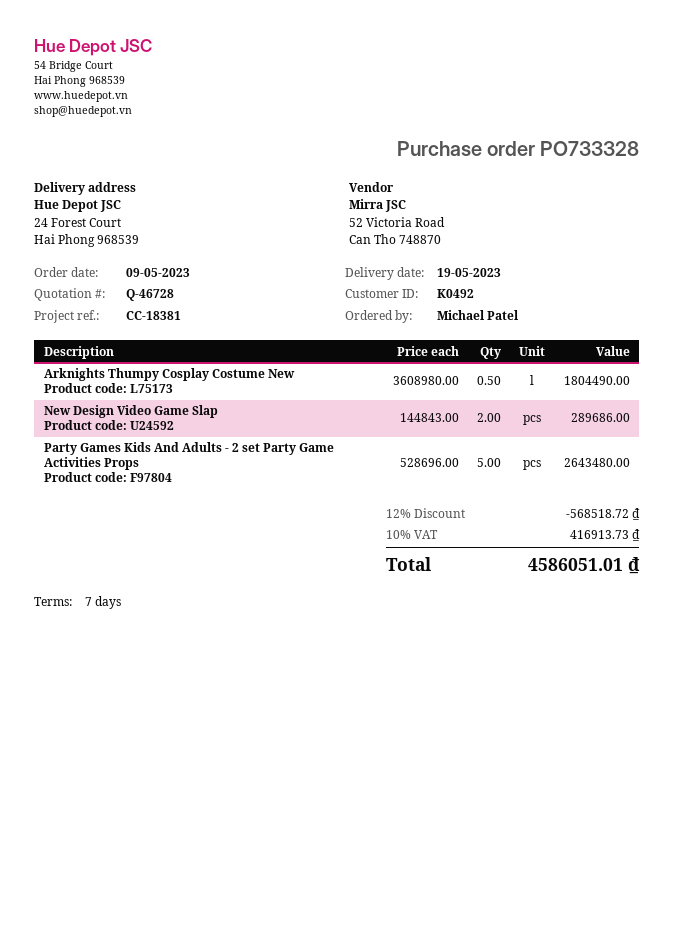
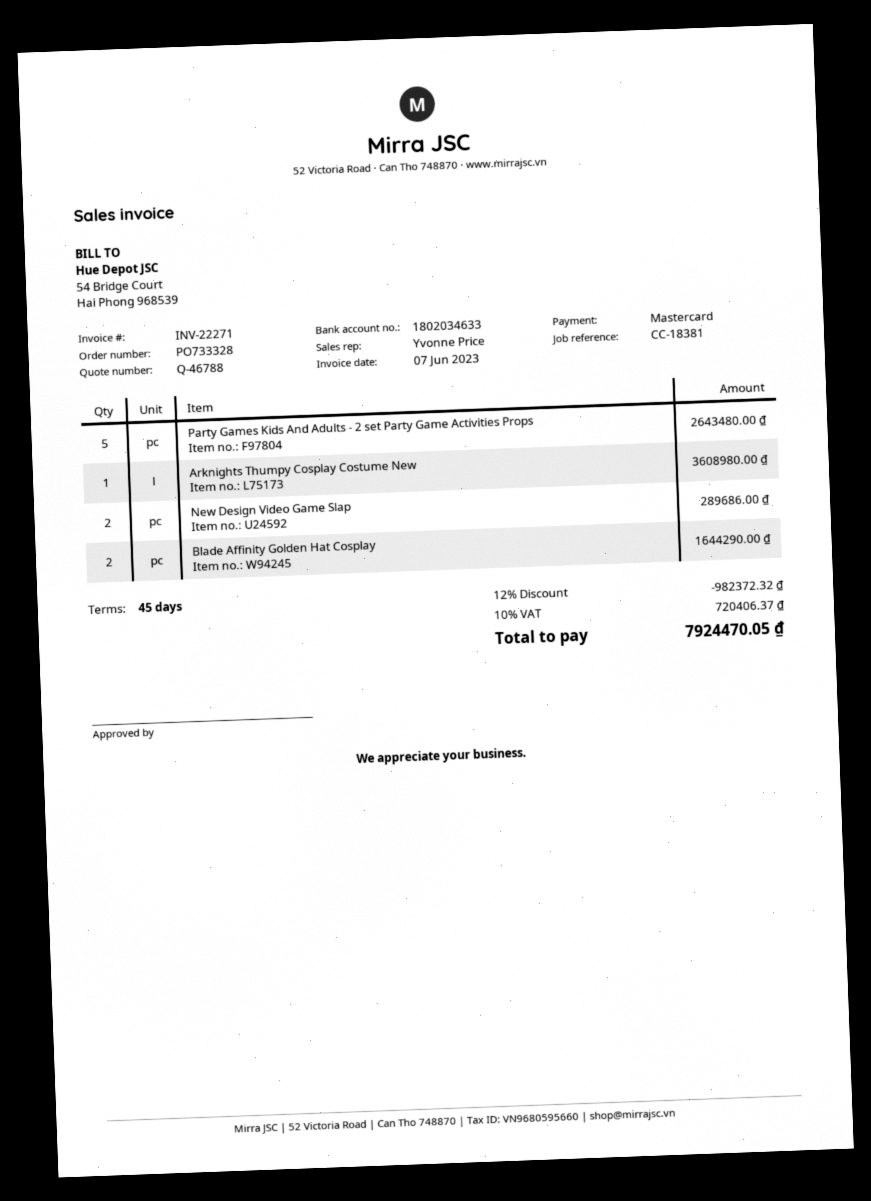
quote number: Q-46728 -> Q-46788
payment terms: 7 days -> 45 days
Arknights Thumpy Cosplay Costume New: 0.5 for 1804490.00 -> 1 for 3608980.00
Blade Affinity Golden Hat Cosplay: none -> 2 for 1644290.00
discount: 12% = 568518.72 -> 12% = 982372.32
tax: 10% = 416913.73 -> 10% = 720406.37
total: 4586051.01 -> 7924470.05

